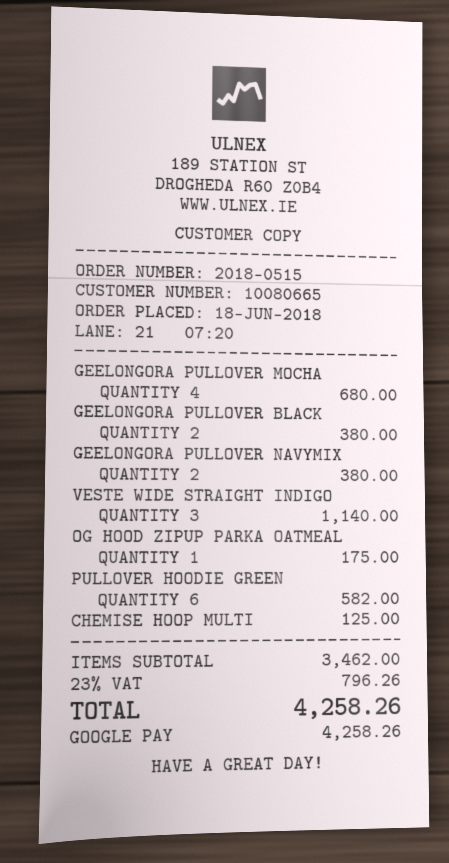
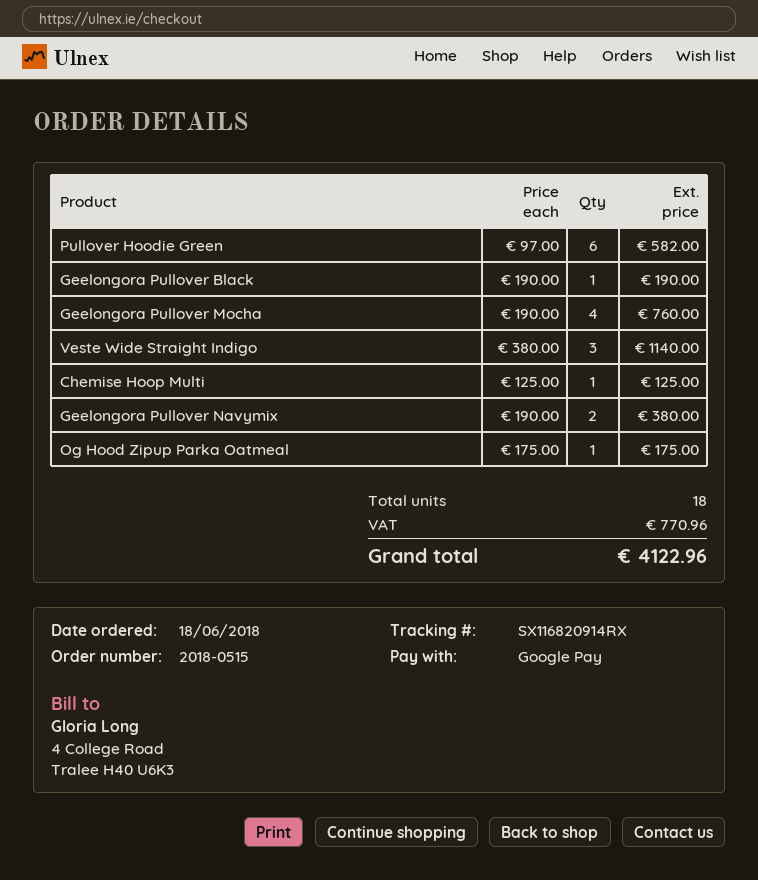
GEELONGORA PULLOVER MOCHA: 4 for 680.00 -> 4 for 760.00
GEELONGORA PULLOVER BLACK: 2 for 380.00 -> 1 for 190.00
tax: 796.26 -> 770.96
total: 4258.26 -> 4122.96

